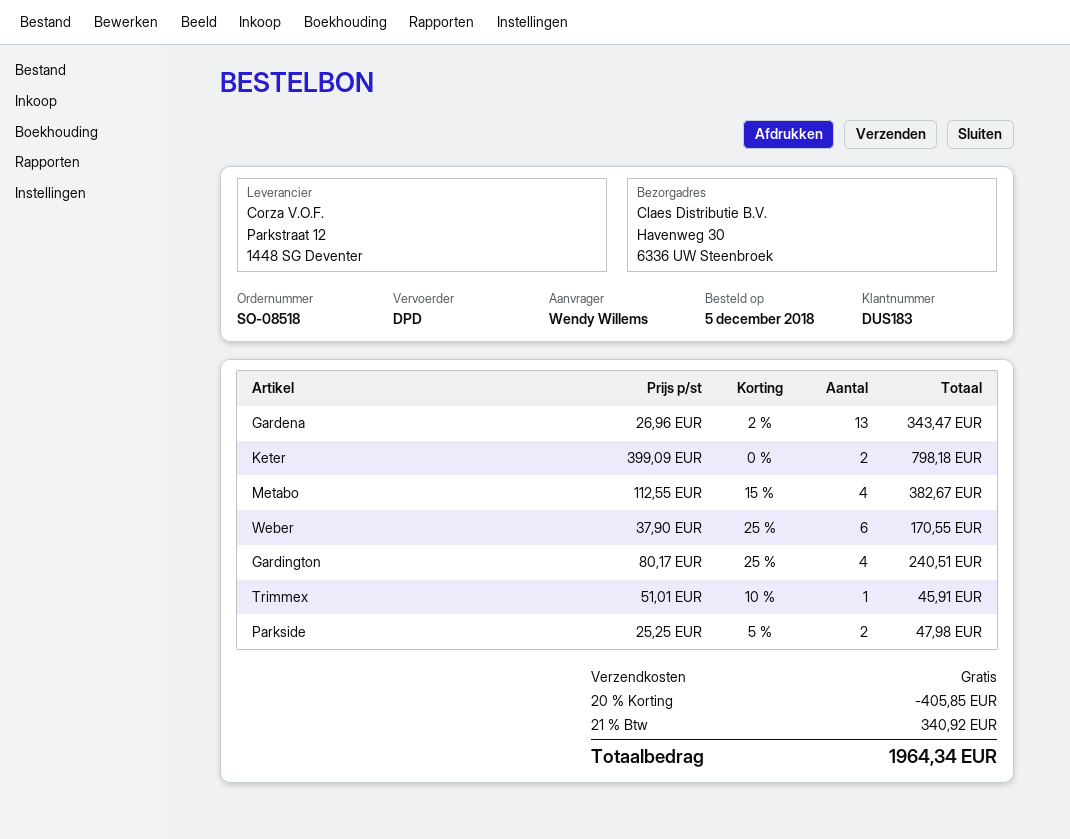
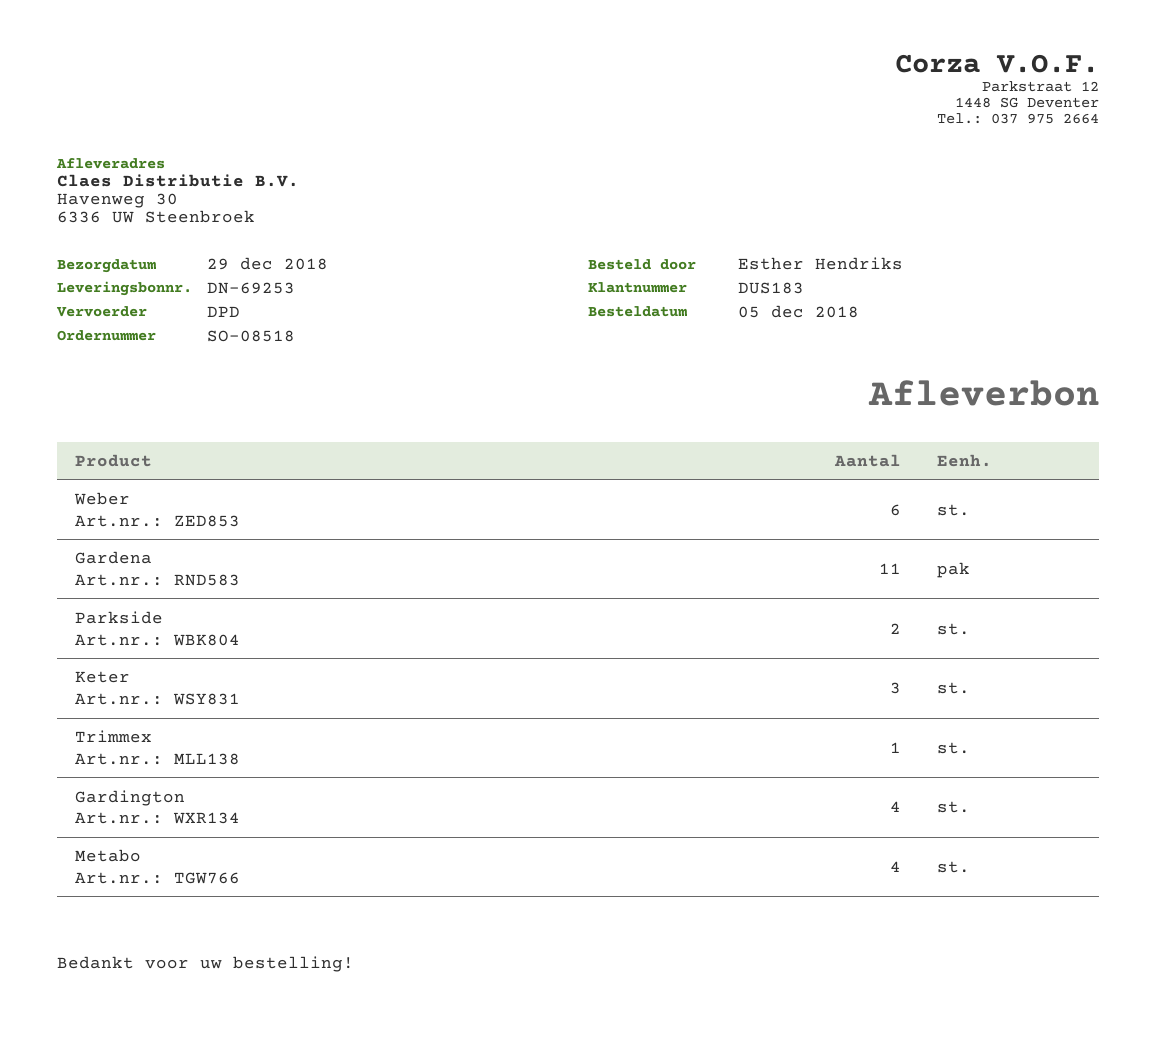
ordered by: Wendy Willems -> Esther Hendriks
Gardena: 13 -> 11
Keter: 2 -> 3

